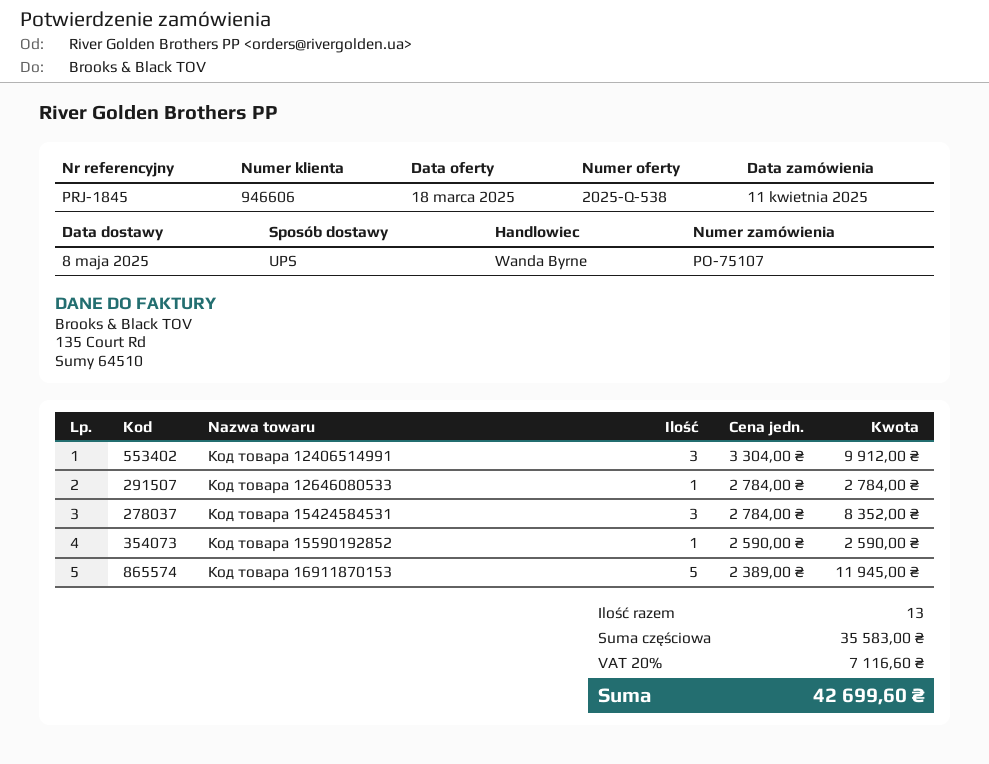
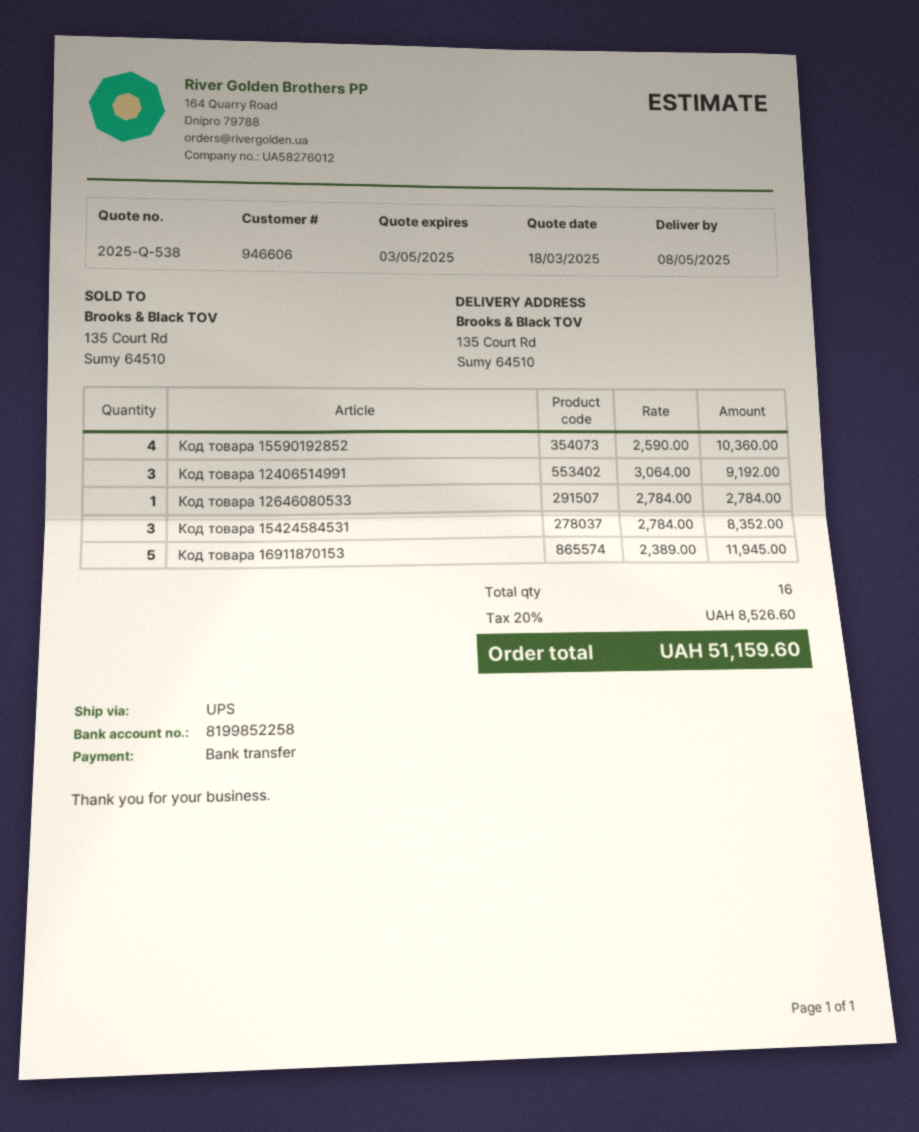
Код товара 12406514991: 3 x 3304.00 = 9912.00 -> 3 x 3064.00 = 9192.00
Код товара 15590192852: 1 x 2590.00 = 2590.00 -> 4 x 2590.00 = 10360.00
total quantity: 13 -> 16
tax: 20% = 7116.60 -> 20% = 8526.60
total: 42699.60 -> 51159.60

